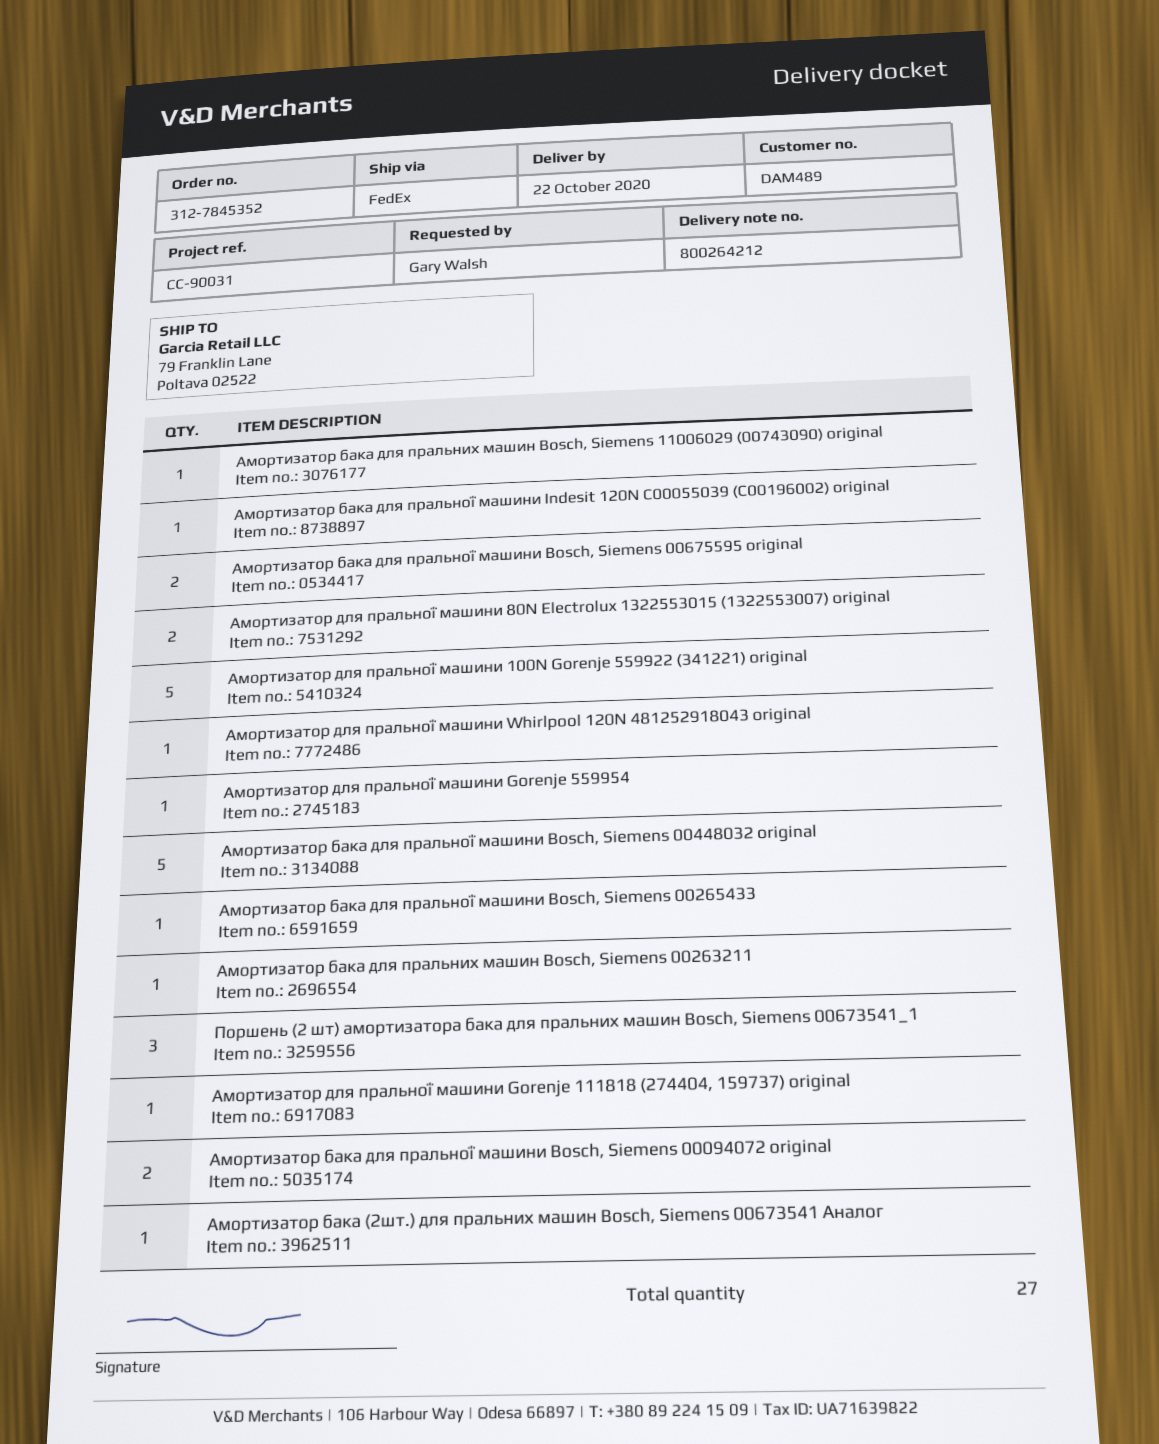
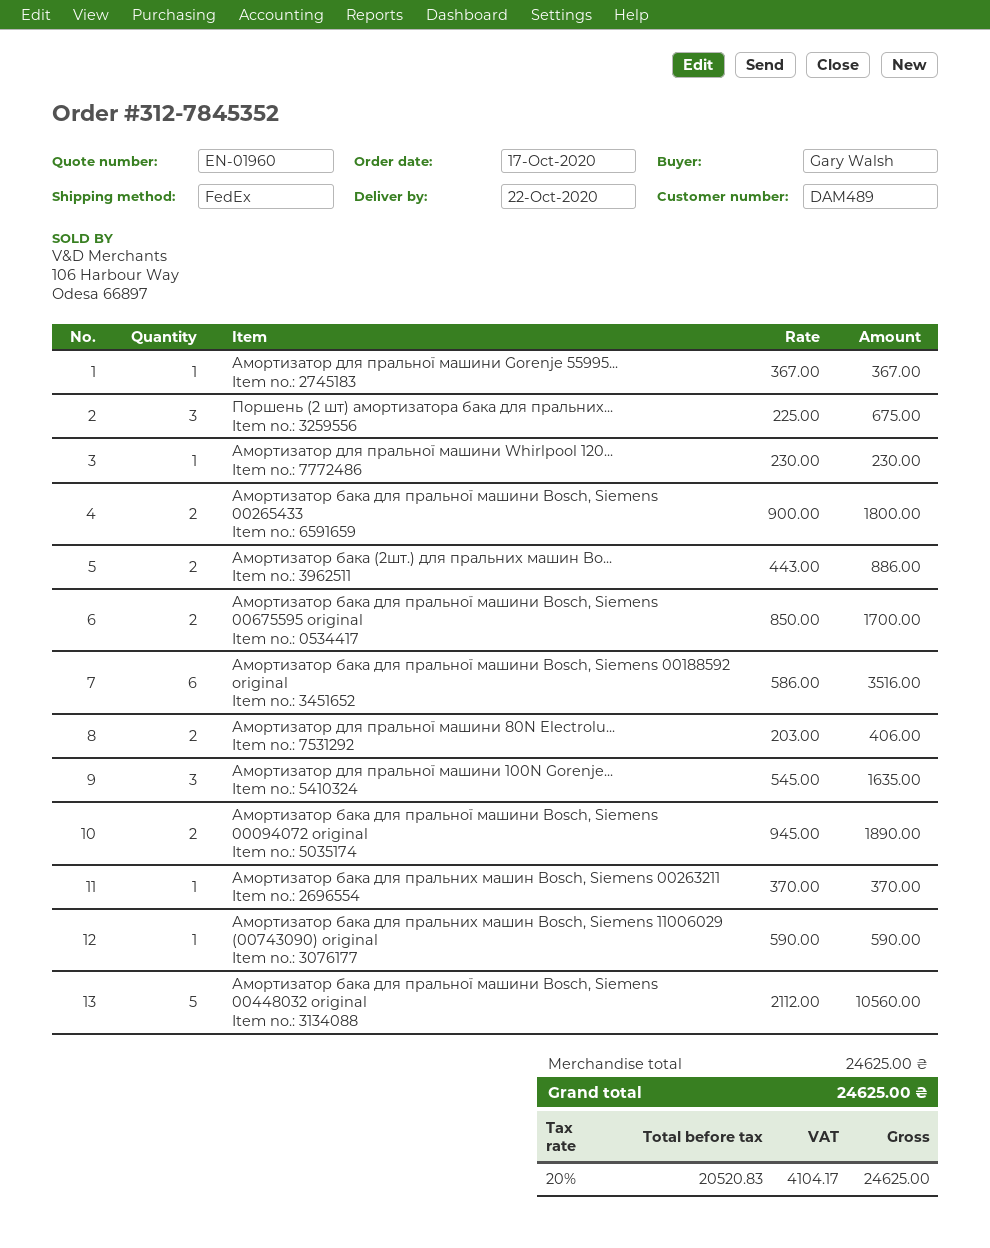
Амортизатор бака для пральної машини Indesit 120N C00055039 (C00196002) original: 1 -> none
Амортизатор для пральної машини 100N Gorenje 559922 (341221) original: 5 -> 3
Амортизатор бака для пральної машини Bosch, Siemens 00265433: 1 -> 2
Амортизатор для пральної машини Gorenje 111818 (274404, 159737) original: 1 -> none
Амортизатор бака (2шт.) для пральних машин Bosch, Siemens 00673541 Аналог: 1 -> 2
Амортизатор бака для пральної машини Bosch, Siemens 00188592 original: none -> 6

